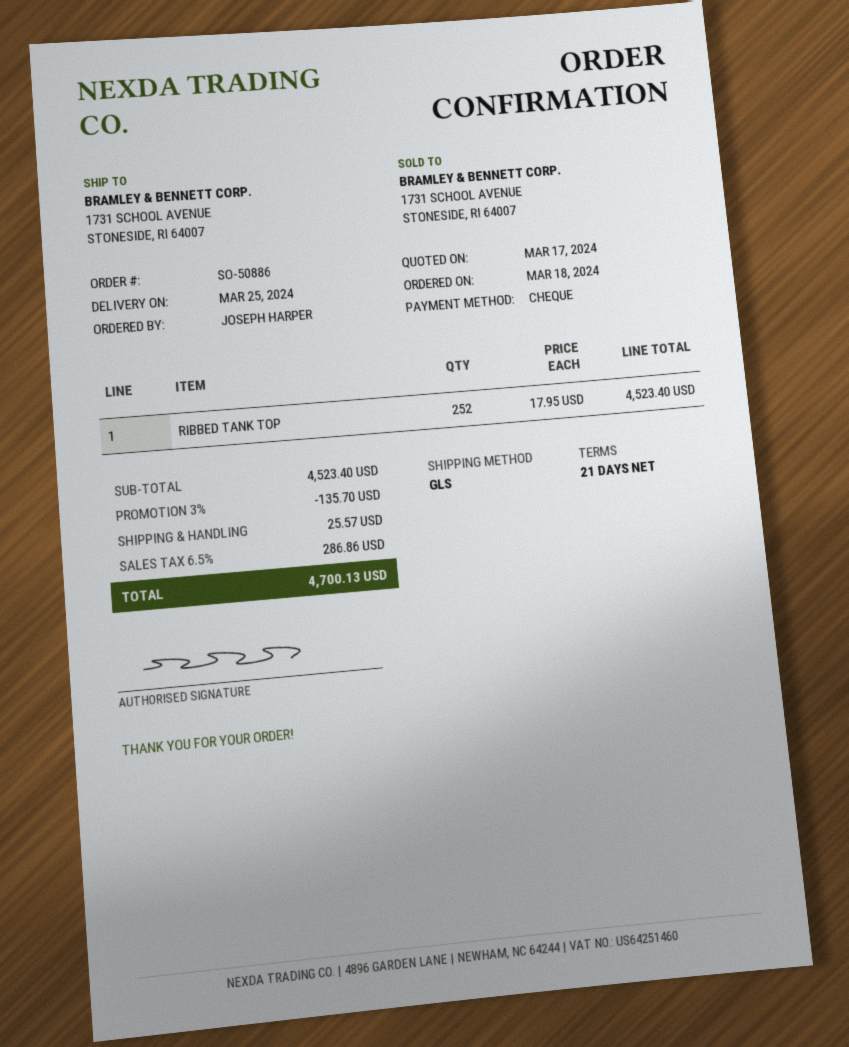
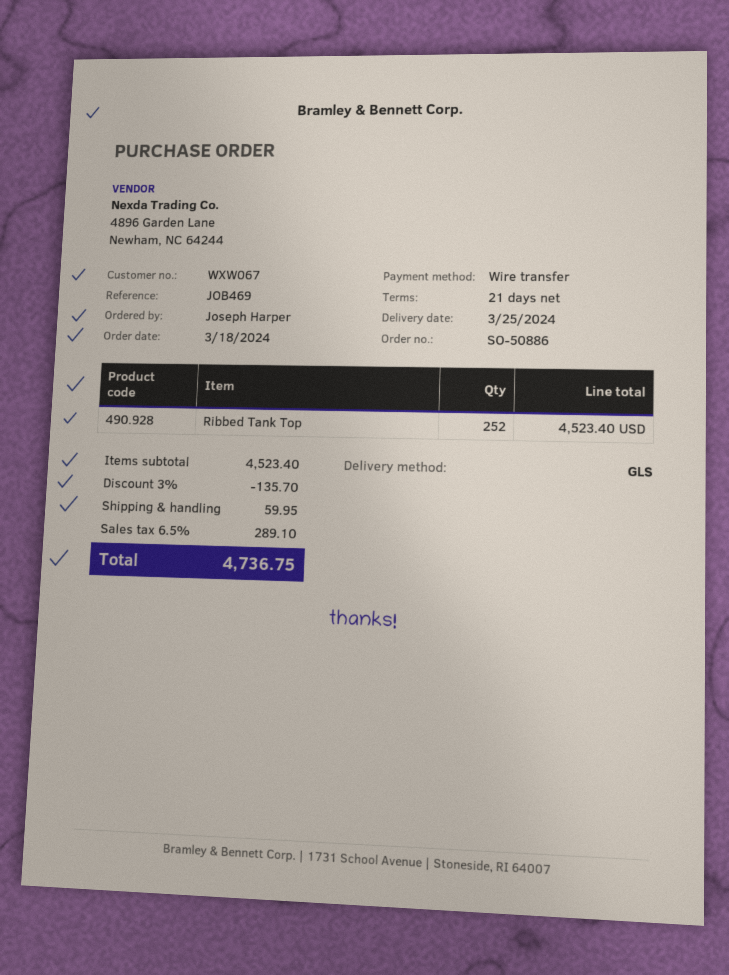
payment method: cheque -> bank transfer
shipping: 25.57 -> 59.95
tax: 6.5% = 286.86 -> 6.5% = 289.10
total: 4700.13 -> 4736.75

